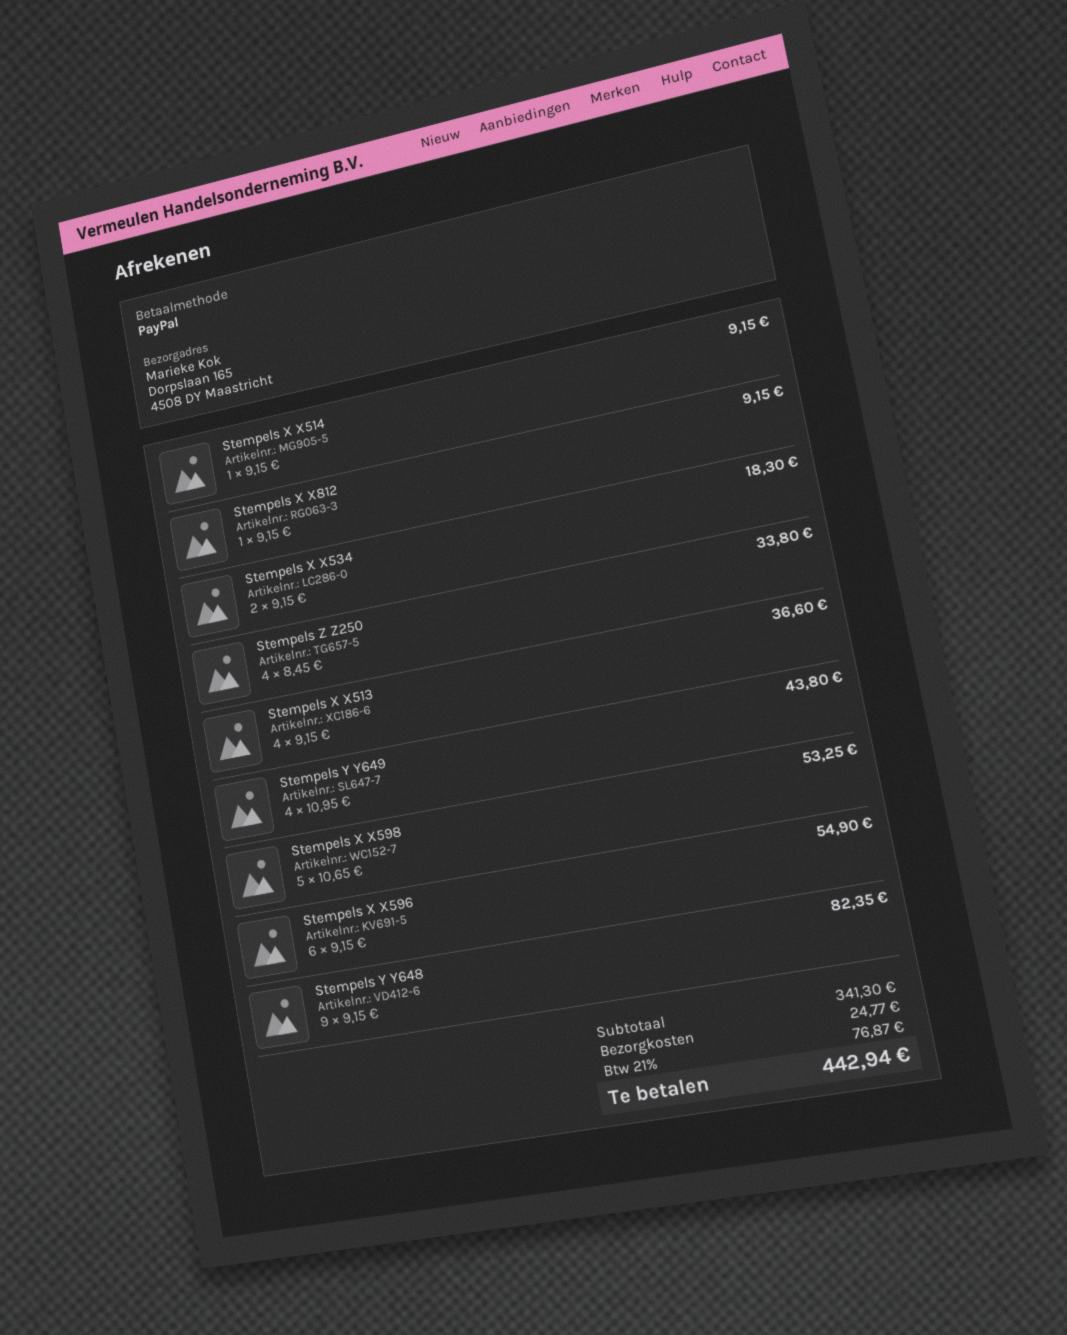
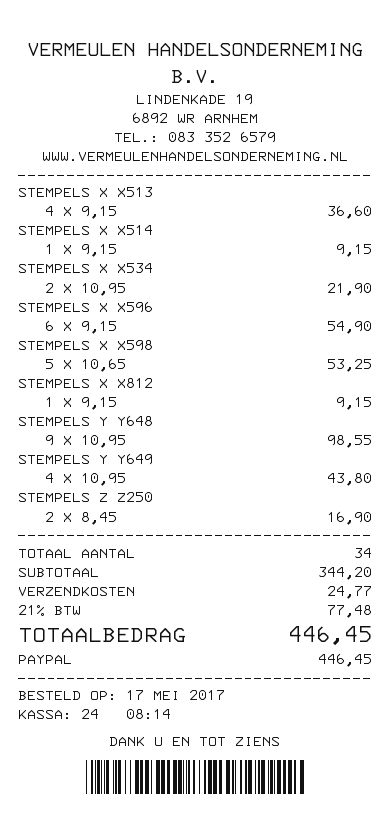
Stempels X X534: 2 x 9.15 = 18.30 -> 2 x 10.95 = 21.90
Stempels Z Z250: 4 x 8.45 = 33.80 -> 2 x 8.45 = 16.90
Stempels Y Y648: 9 x 9.15 = 82.35 -> 9 x 10.95 = 98.55
subtotal: 341.30 -> 344.20
tax: 21% = 76.87 -> 21% = 77.48
total: 442.94 -> 446.45

